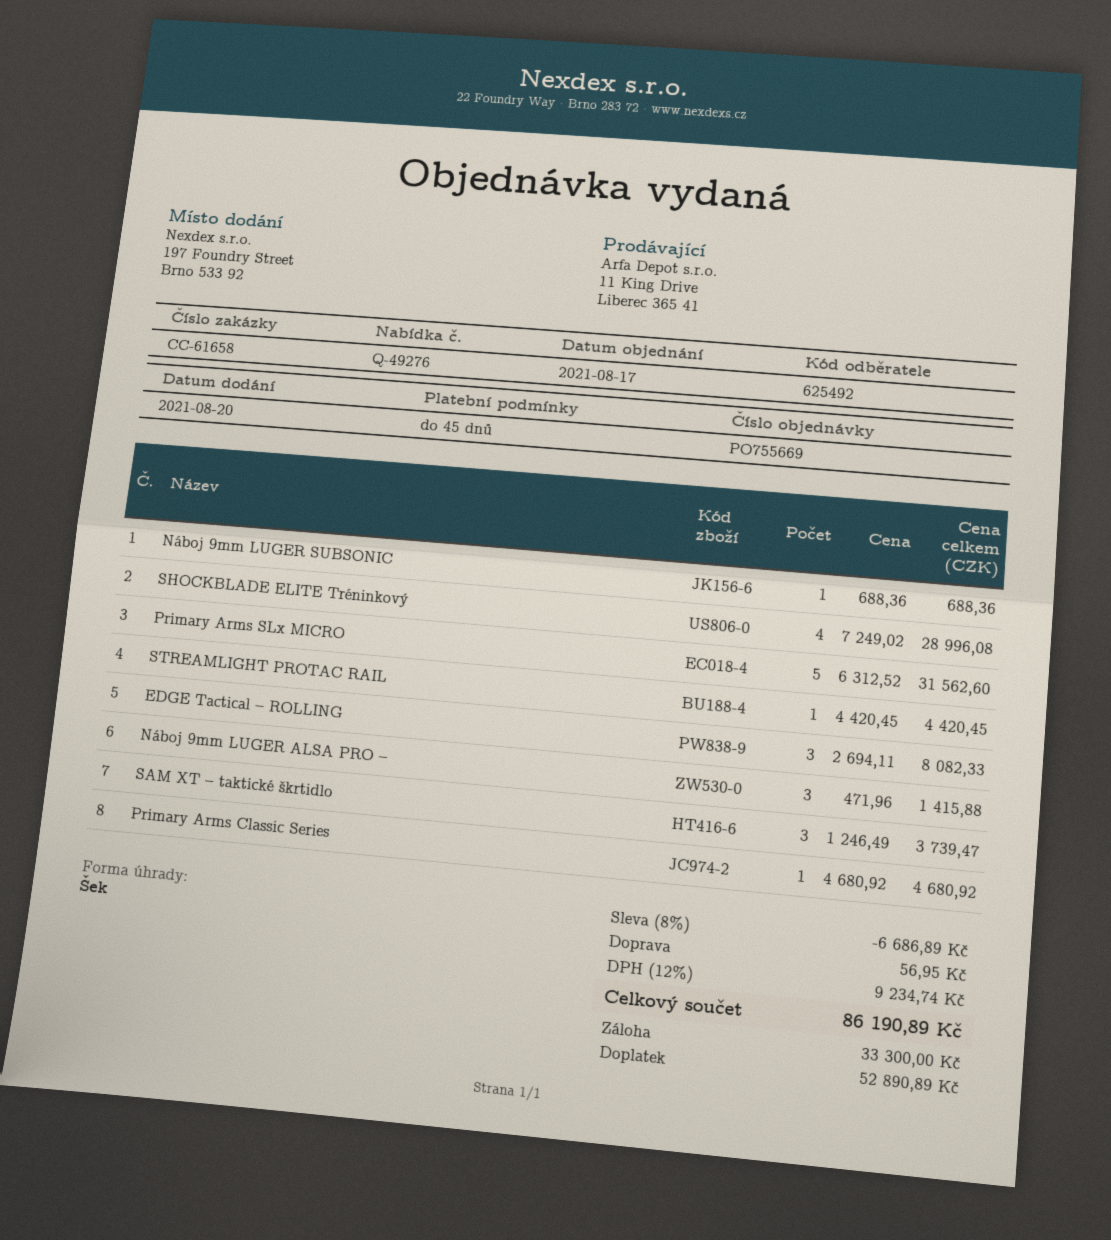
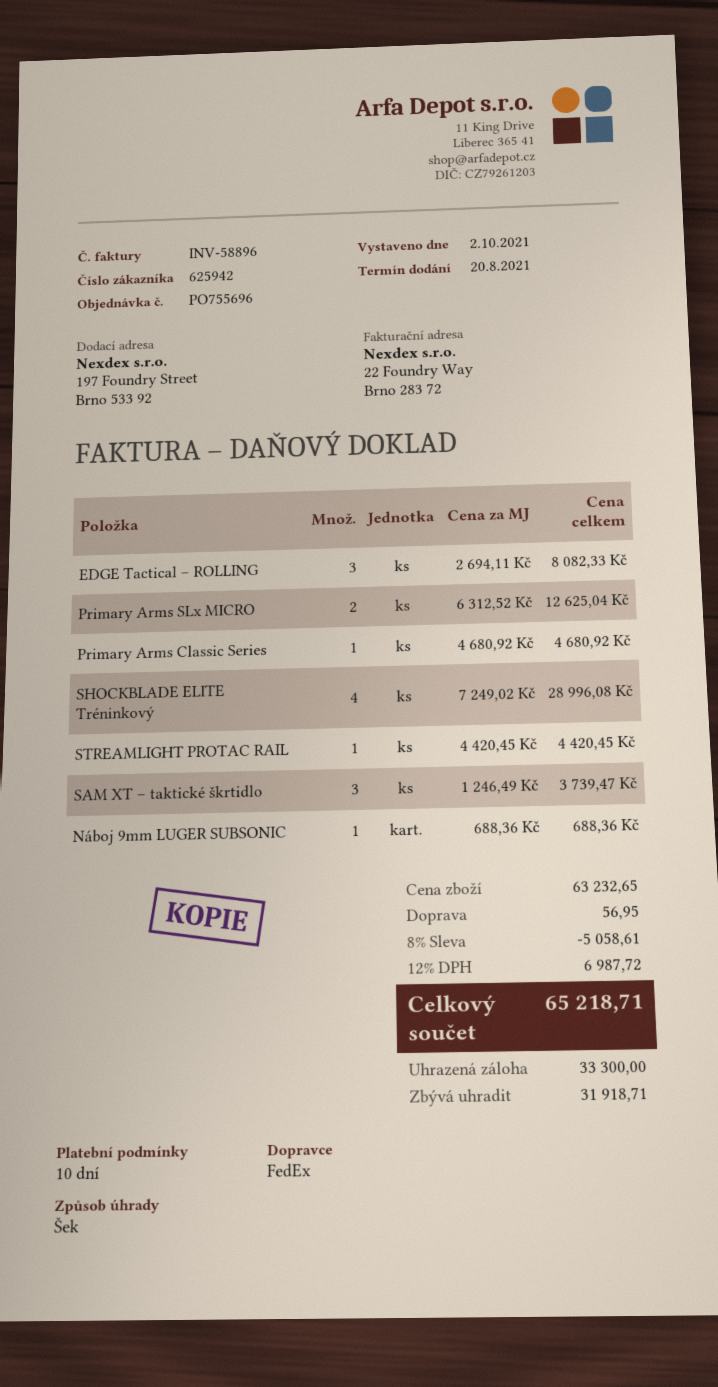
order number: PO755669 -> PO755696
payment terms: 45 days -> 10 days
customer number: 625492 -> 625942
Primary Arms SLx MICRO: 5 x 6312.52 = 31562.60 -> 2 x 6312.52 = 12625.04
Náboj 9mm LUGER ALSA PRO –: 3 x 471.96 = 1415.88 -> none
discount: 8% = 6686.89 -> 8% = 5058.61
tax: 12% = 9234.74 -> 12% = 6987.72
total: 86190.89 -> 65218.71
balance: 52890.89 -> 31918.71

